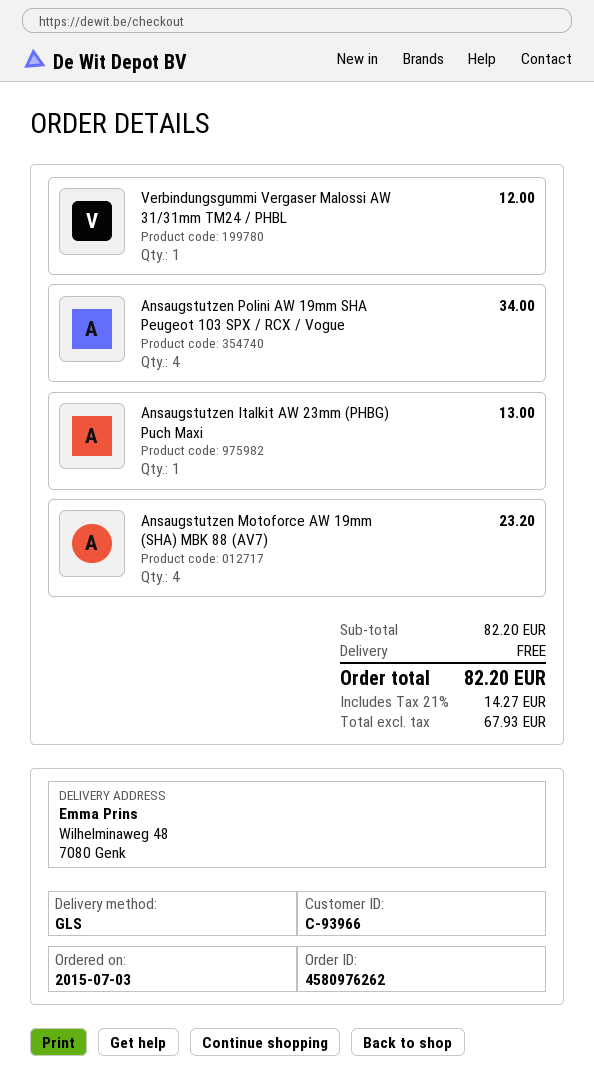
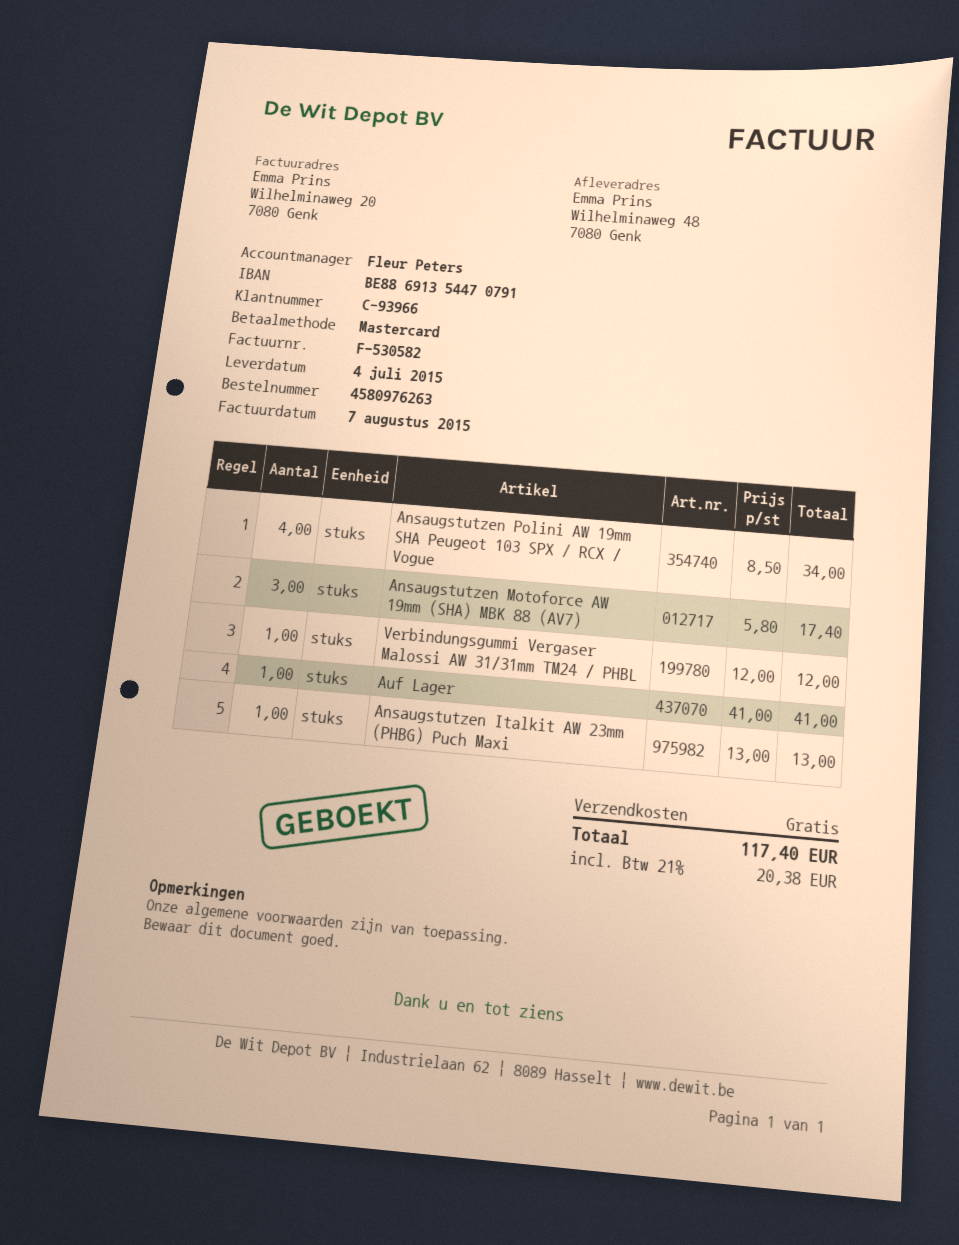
order number: 4580976262 -> 4580976263
Ansaugstutzen Motoforce AW 19mm (SHA) MBK 88 (AV7): 4 for 23.20 -> 3 for 17.40
Auf Lager: none -> 1 for 41.00
tax: 21% = 14.27 -> 21% = 20.38
total: 82.20 -> 117.40

